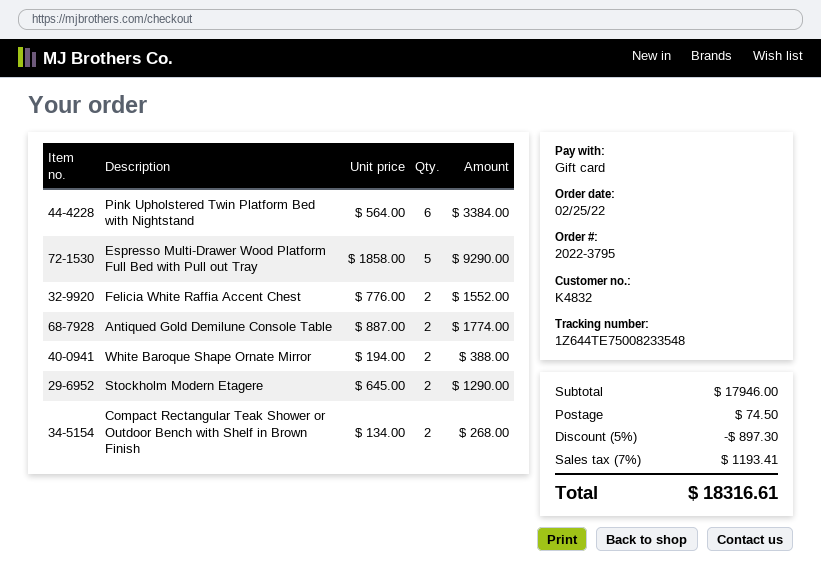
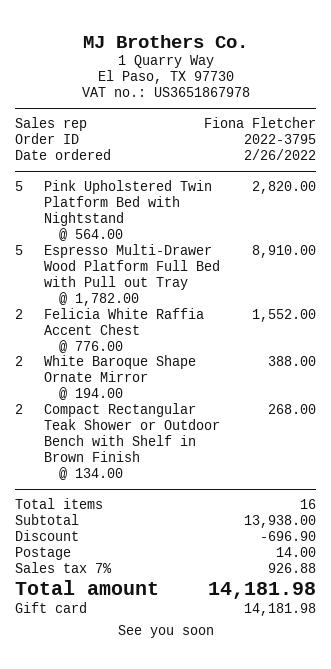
order date: 2022-02-25 -> 2022-02-26
Pink Upholstered Twin Platform Bed with Nightstand: 6 x 564.00 = 3384.00 -> 5 x 564.00 = 2820.00
Espresso Multi-Drawer Wood Platform Full Bed with Pull out Tray: 5 x 1858.00 = 9290.00 -> 5 x 1782.00 = 8910.00
Antiqued Gold Demilune Console Table: 2 x 887.00 = 1774.00 -> none
Stockholm Modern Etagere: 2 x 645.00 = 1290.00 -> none
subtotal: 17946.00 -> 13938.00
discount: 897.30 -> 696.90
shipping: 74.50 -> 14.00
tax: 7% = 1193.41 -> 7% = 926.88
total: 18316.61 -> 14181.98

